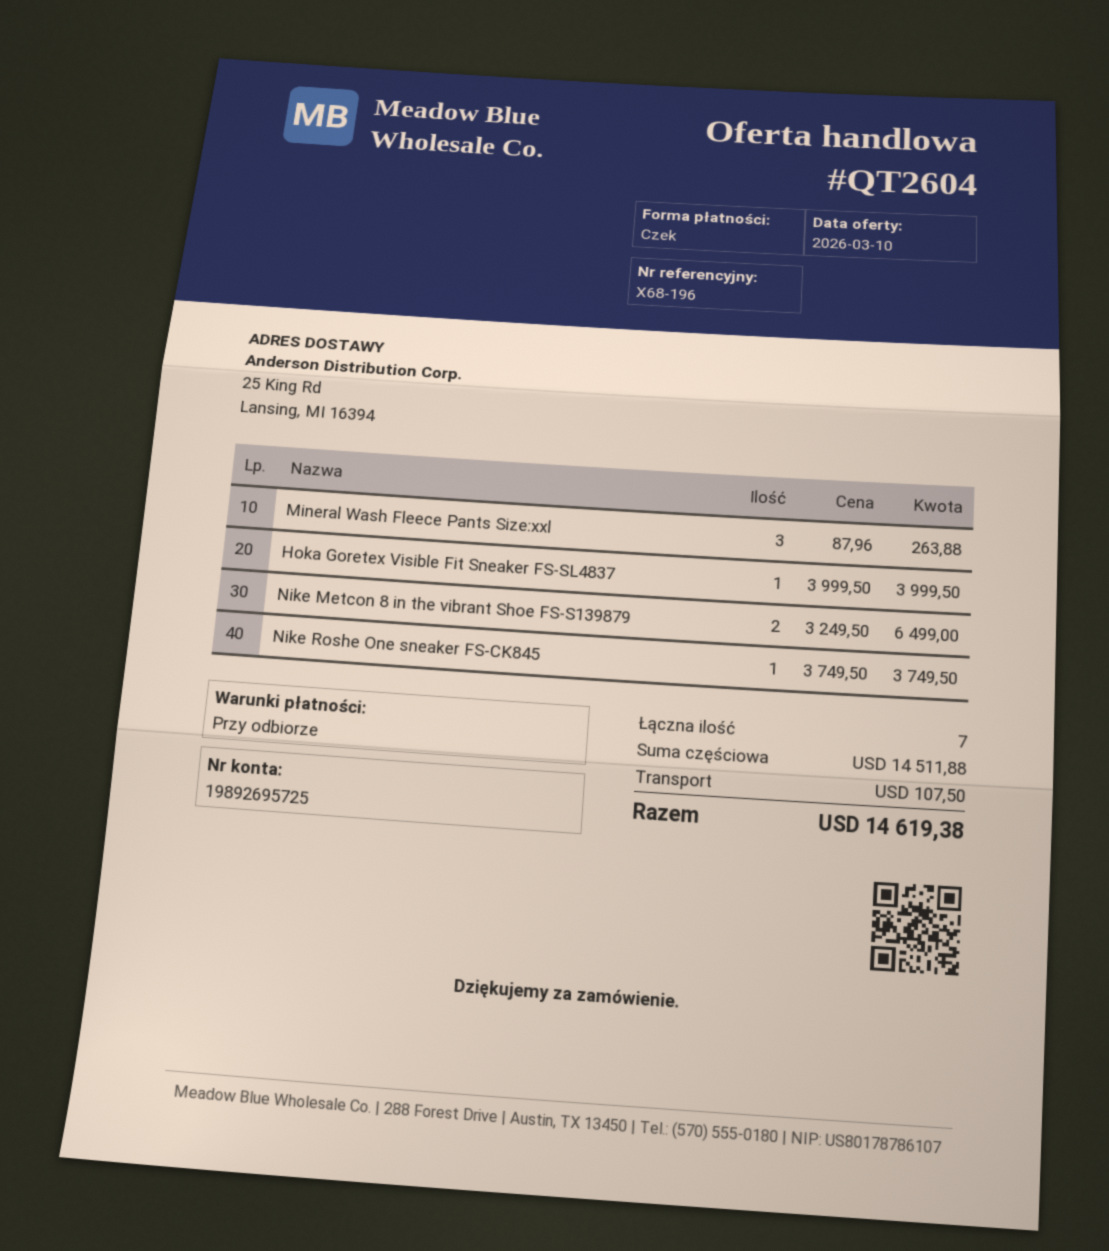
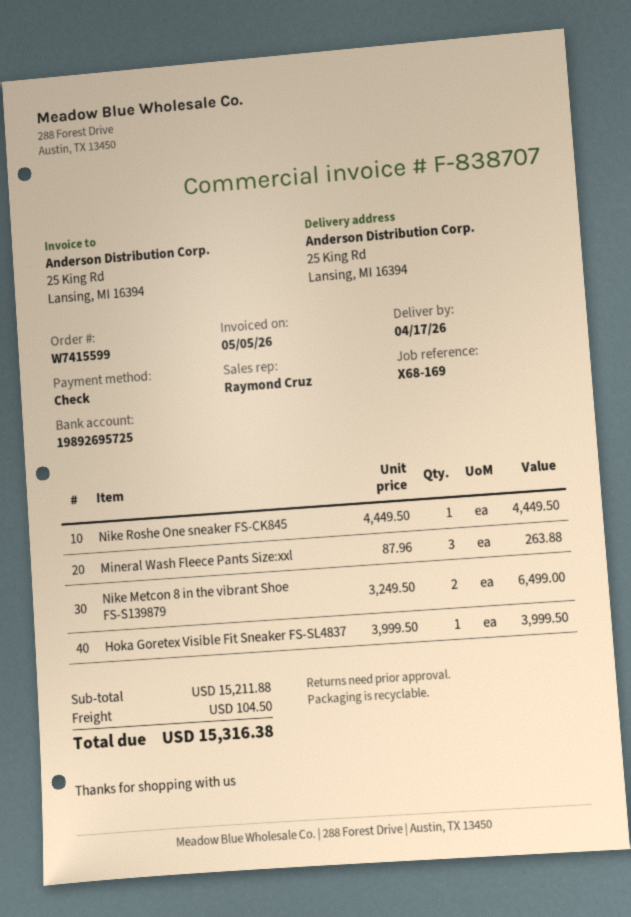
reference: X68-196 -> X68-169
Nike Roshe One sneaker FS-CK845: 1 x 3749.50 = 3749.50 -> 1 x 4449.50 = 4449.50
subtotal: 14511.88 -> 15211.88
shipping: 107.50 -> 104.50
total: 14619.38 -> 15316.38

